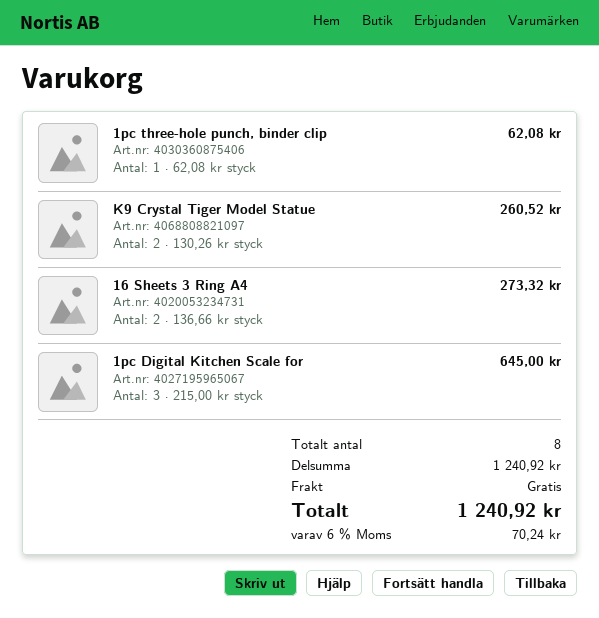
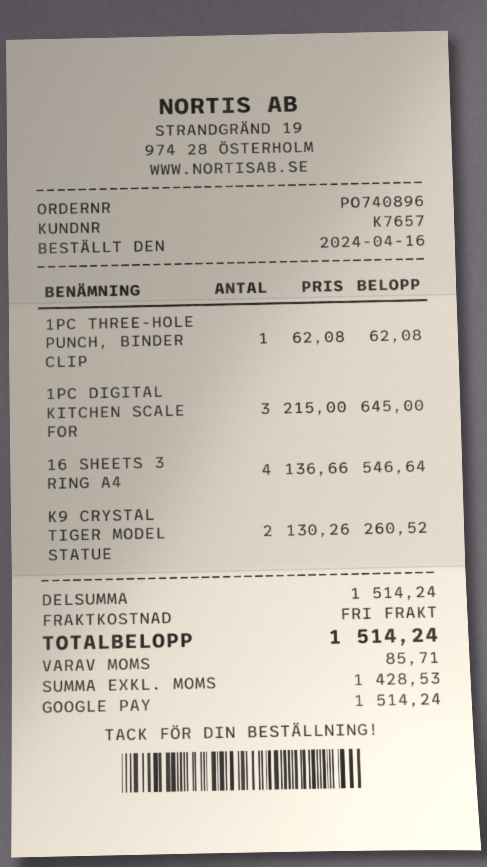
16 Sheets 3 Ring A4: 2 x 136.66 = 273.32 -> 4 x 136.66 = 546.64
subtotal: 1240.92 -> 1514.24
tax: 70.24 -> 85.71
total: 1240.92 -> 1514.24

